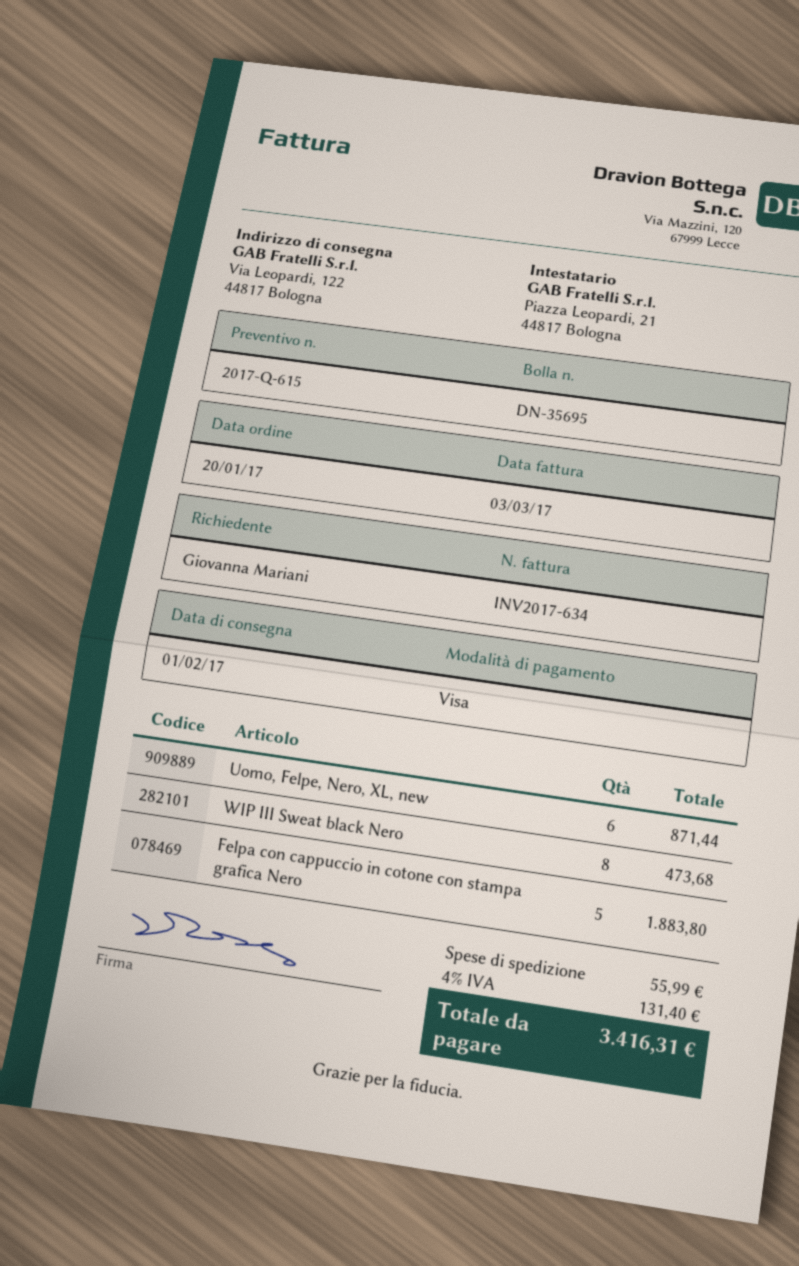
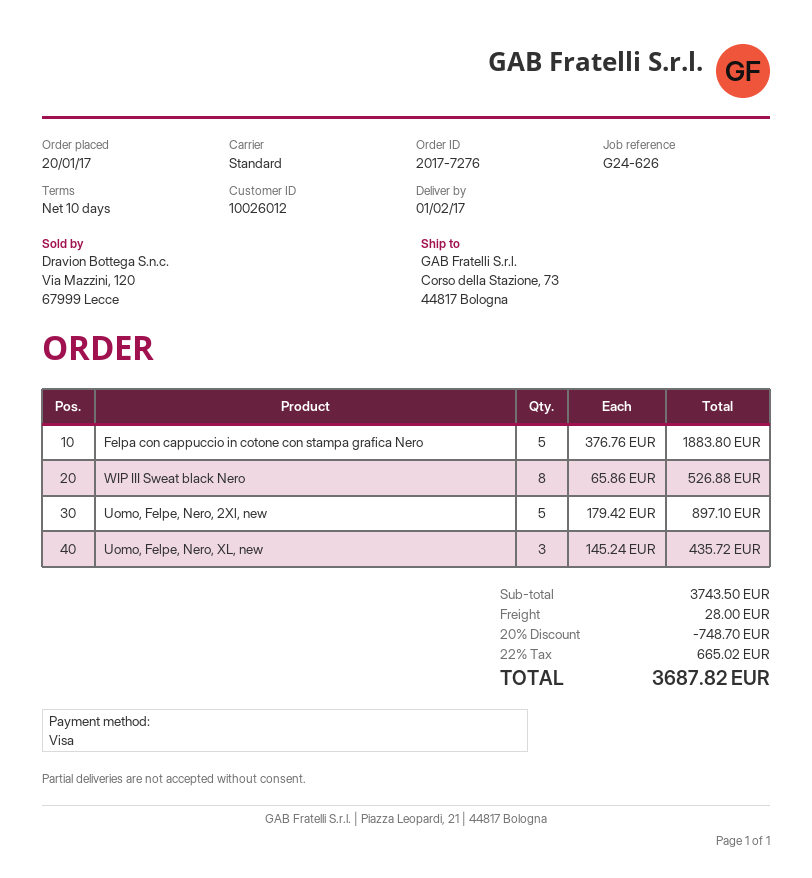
ship to: Via Leopardi, 122, 44817 Bologna -> Corso della Stazione, 73, 44817 Bologna
Uomo, Felpe, Nero, XL, new: 6 for 871.44 -> 3 for 435.72
WIP III Sweat black Nero: 8 for 473.68 -> 8 for 526.88
Uomo, Felpe, Nero, 2Xl, new: none -> 5 for 897.10
discount: none -> 20% = 748.70
shipping: 55.99 -> 28.00
tax: 4% = 131.40 -> 22% = 665.02
total: 3416.31 -> 3687.82

